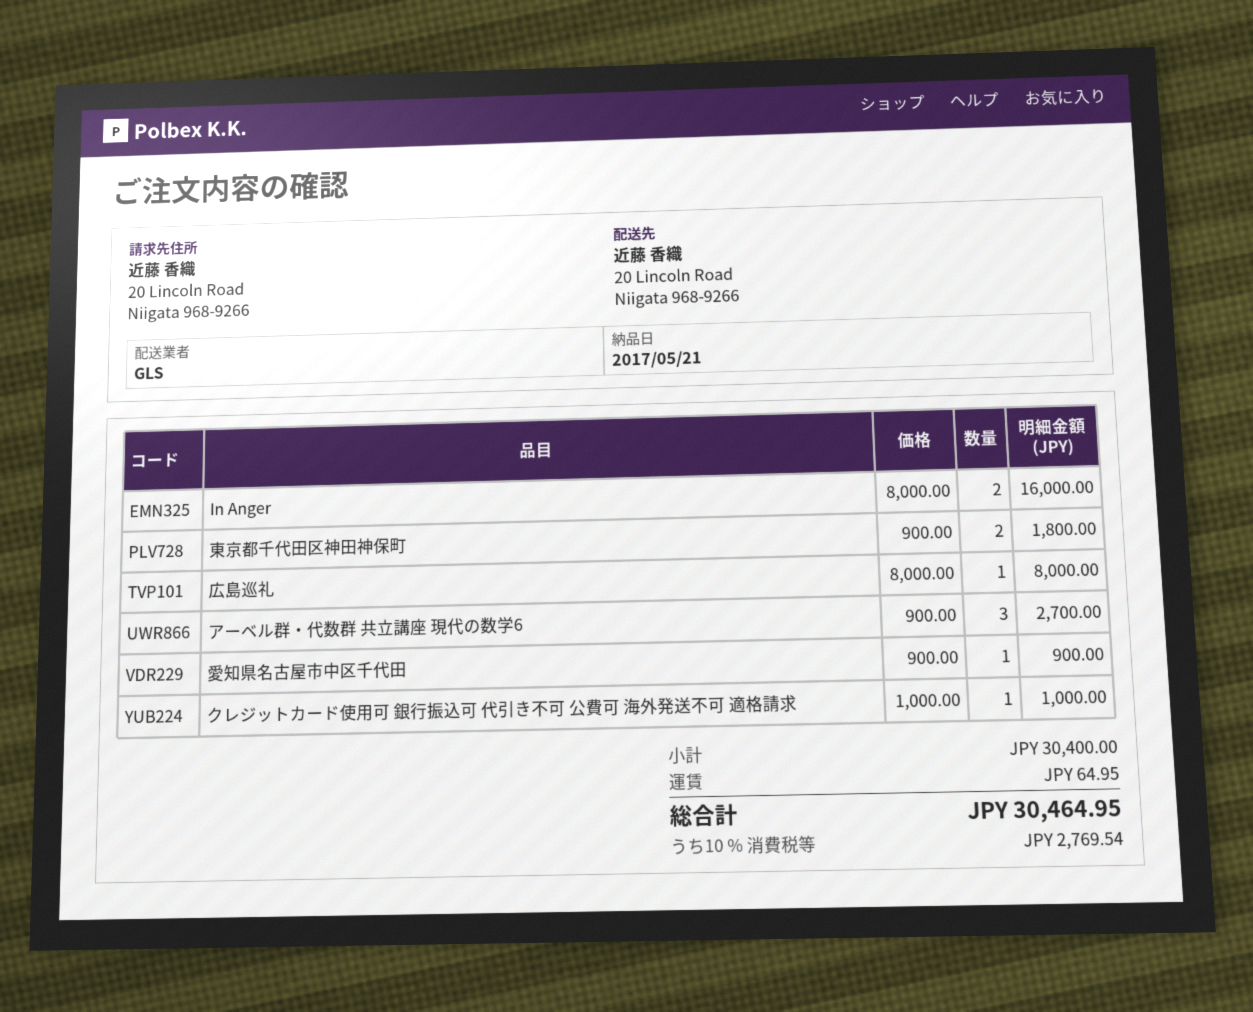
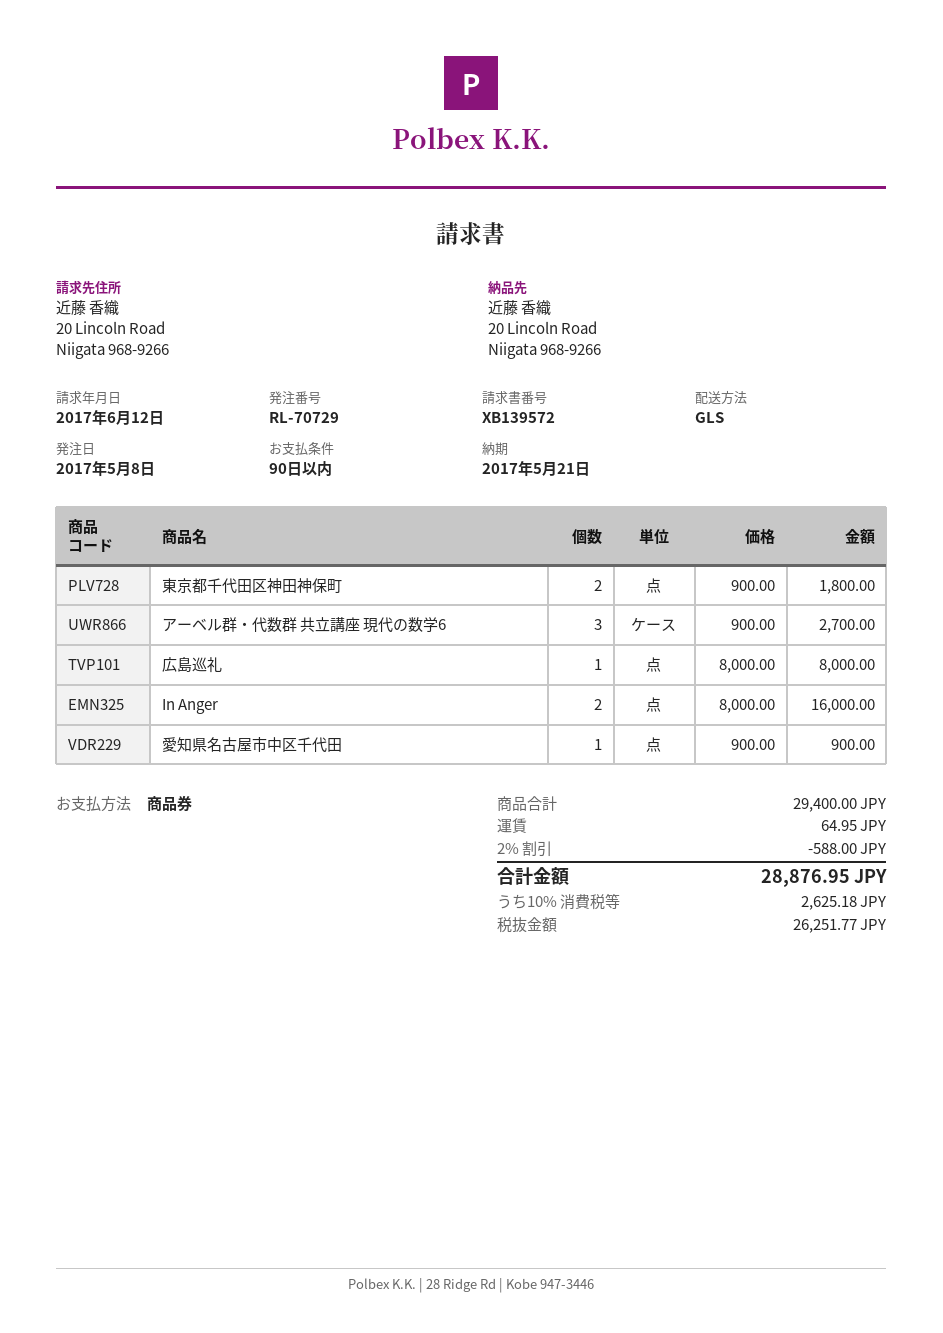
クレジットカード使用可 銀行振込可 代引き不可 公費可 海外発送不可 適格請求: 1 x 1000.00 = 1000.00 -> none
subtotal: 30400.00 -> 29400.00
discount: none -> 2% = 588.00
tax: 10% = 2769.54 -> 10% = 2625.18
total: 30464.95 -> 28876.95

